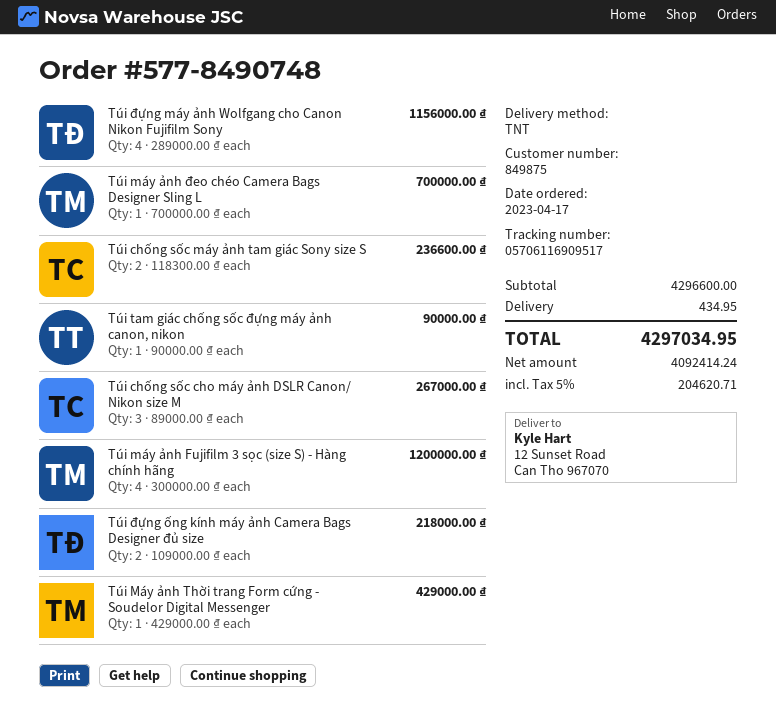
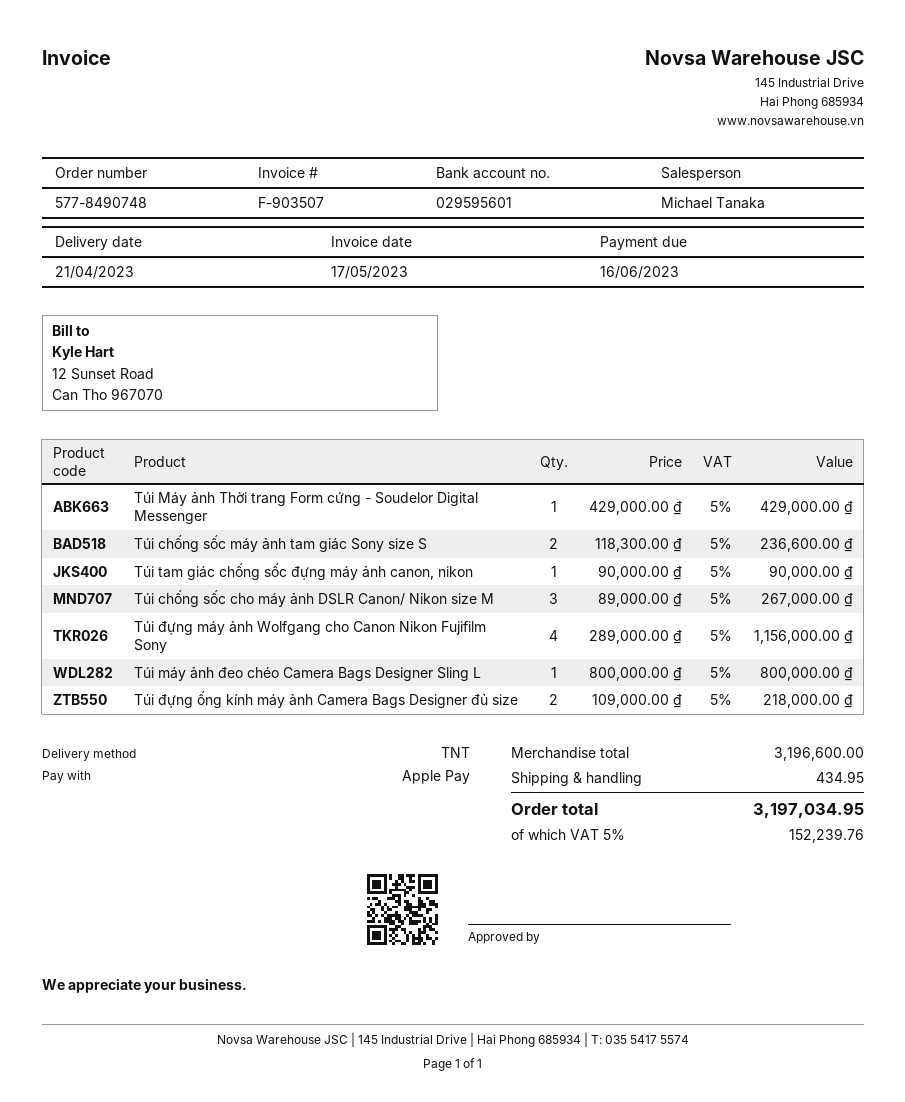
Túi máy ảnh đeo chéo Camera Bags Designer Sling L: 1 x 700000.00 = 700000.00 -> 1 x 800000.00 = 800000.00
Túi máy ảnh Fujifilm 3 sọc (size S) - Hàng chính hãng: 4 x 300000.00 = 1200000.00 -> none
subtotal: 4296600.00 -> 3196600.00
tax: 5% = 204620.71 -> 5% = 152239.76
total: 4297034.95 -> 3197034.95

